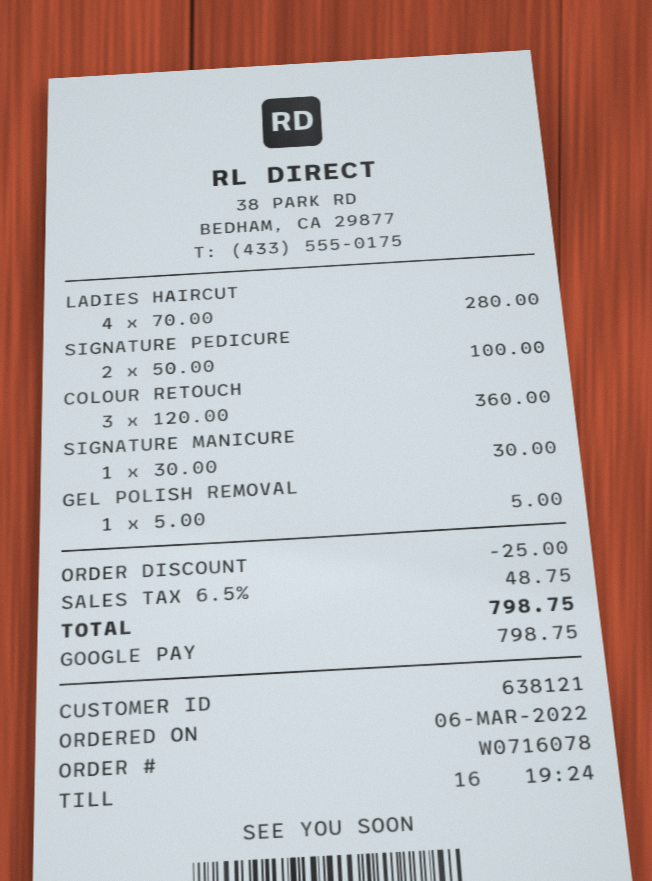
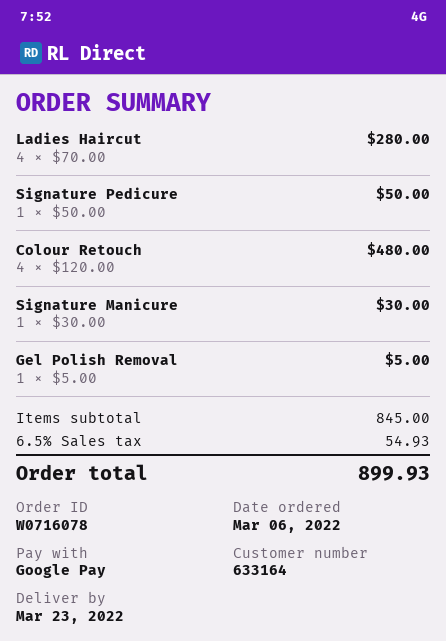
customer number: 638121 -> 633164
SIGNATURE PEDICURE: 2 x 50.00 = 100.00 -> 1 x 50.00 = 50.00
COLOUR RETOUCH: 3 x 120.00 = 360.00 -> 4 x 120.00 = 480.00
discount: 25.00 -> none
tax: 6.5% = 48.75 -> 6.5% = 54.93
total: 798.75 -> 899.93

